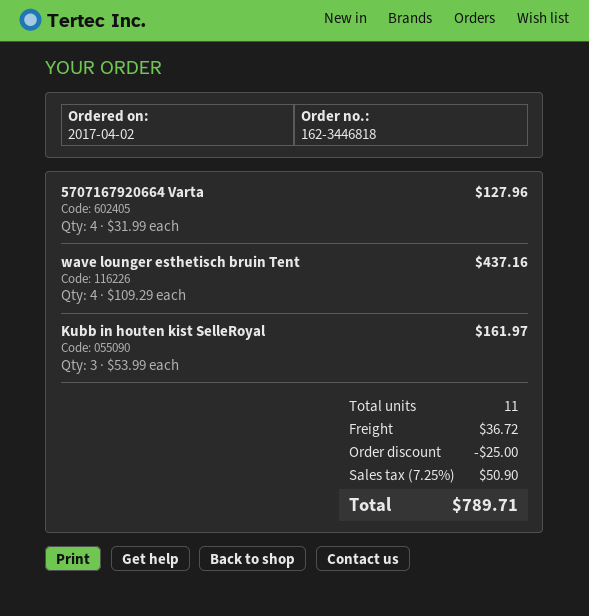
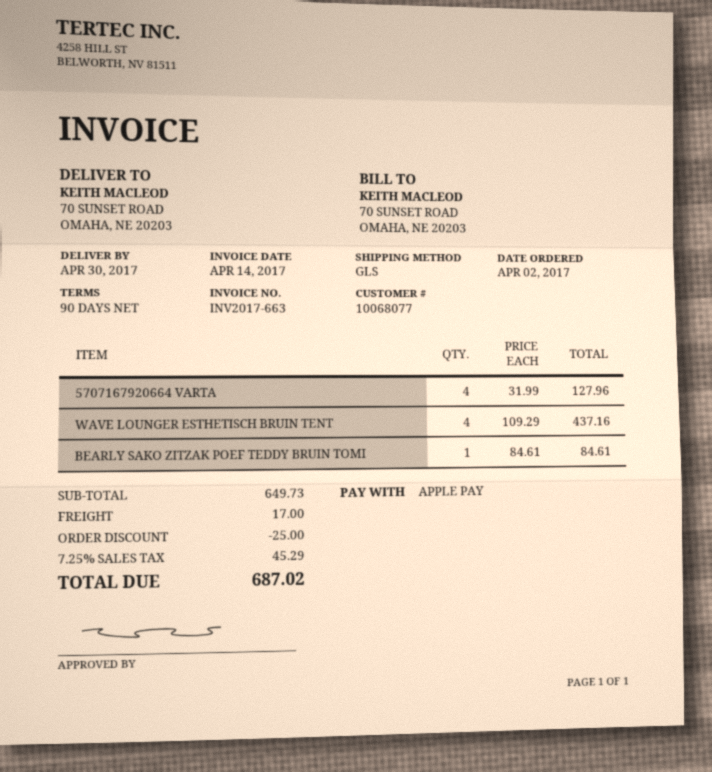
Kubb in houten kist SelleRoyal: 3 x 53.99 = 161.97 -> none
BEARLY SAKO ZITZAK POEF TEDDY BRUIN TOMI: none -> 1 x 84.61 = 84.61
shipping: 36.72 -> 17.00
tax: 7.25% = 50.90 -> 7.25% = 45.29
total: 789.71 -> 687.02

